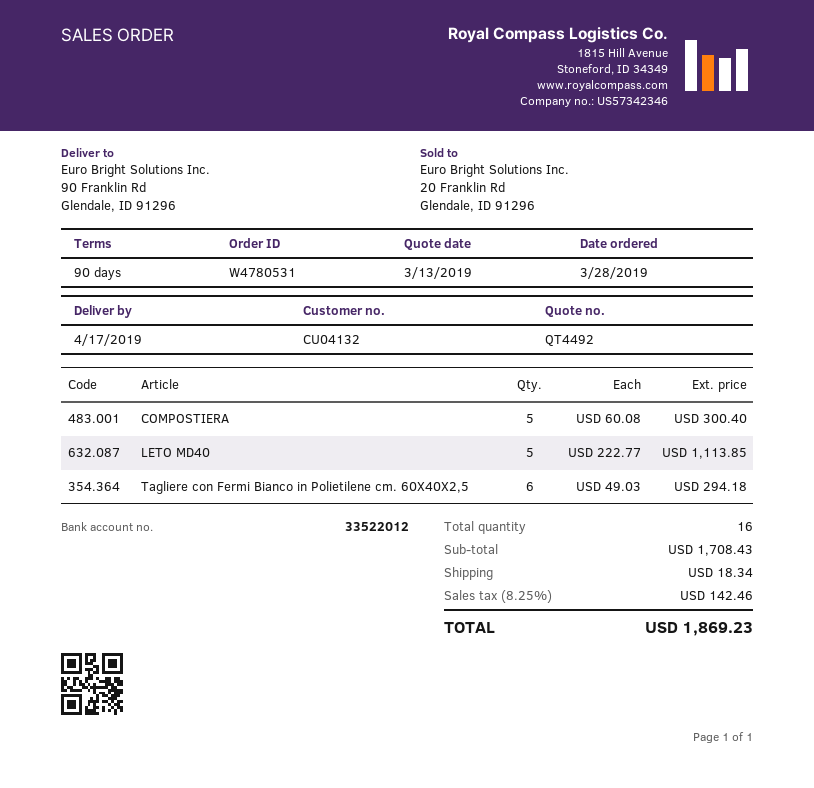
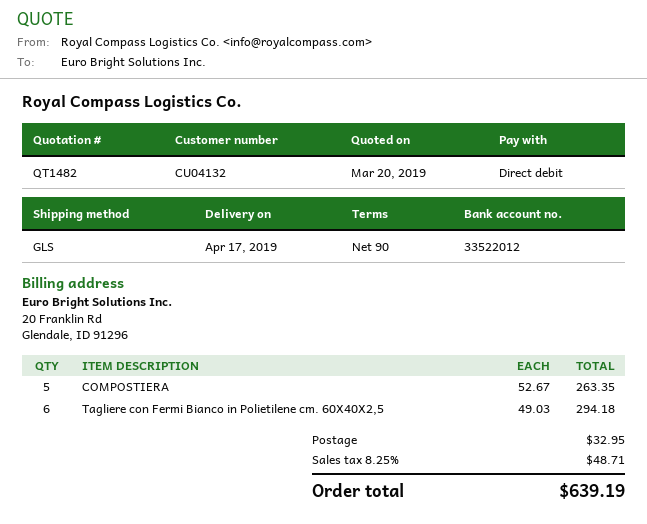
quote number: QT4492 -> QT1482
quote date: 2019-03-13 -> 2019-03-20
COMPOSTIERA: 5 x 60.08 = 300.40 -> 5 x 52.67 = 263.35
LETO MD40: 5 x 222.77 = 1113.85 -> none
shipping: 18.34 -> 32.95
tax: 8.25% = 142.46 -> 8.25% = 48.71
total: 1869.23 -> 639.19

